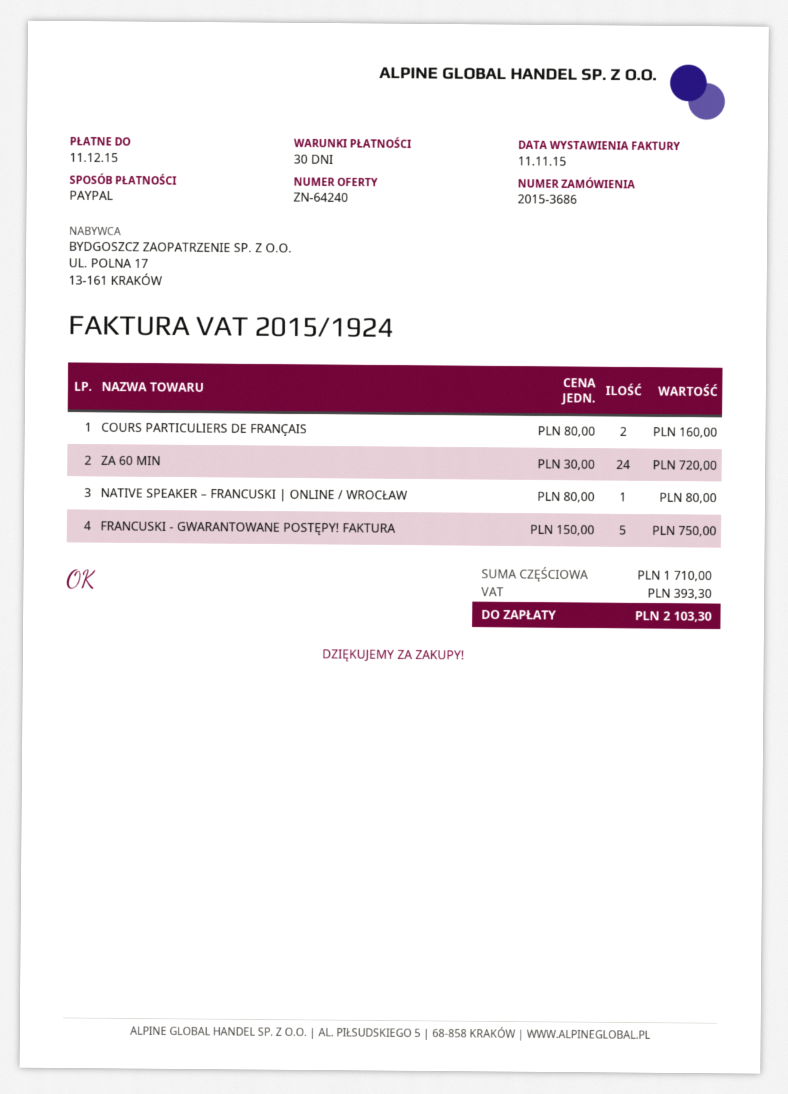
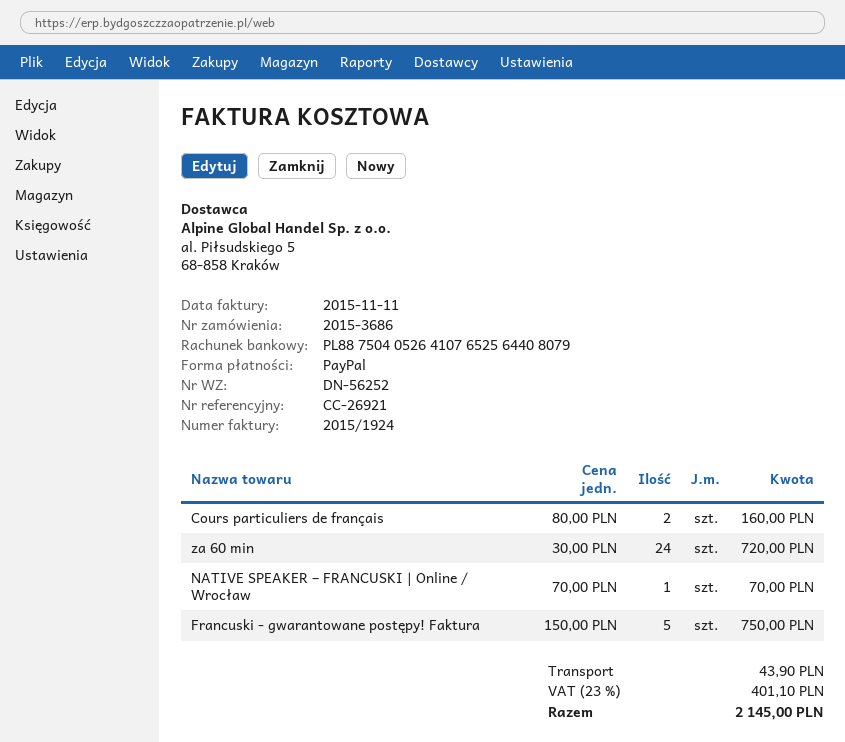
NATIVE SPEAKER – FRANCUSKI | ONLINE / WROCŁAW: 1 x 80.00 = 80.00 -> 1 x 70.00 = 70.00
shipping: none -> 43.90
tax: 393.30 -> 401.10
total: 2103.30 -> 2145.00

